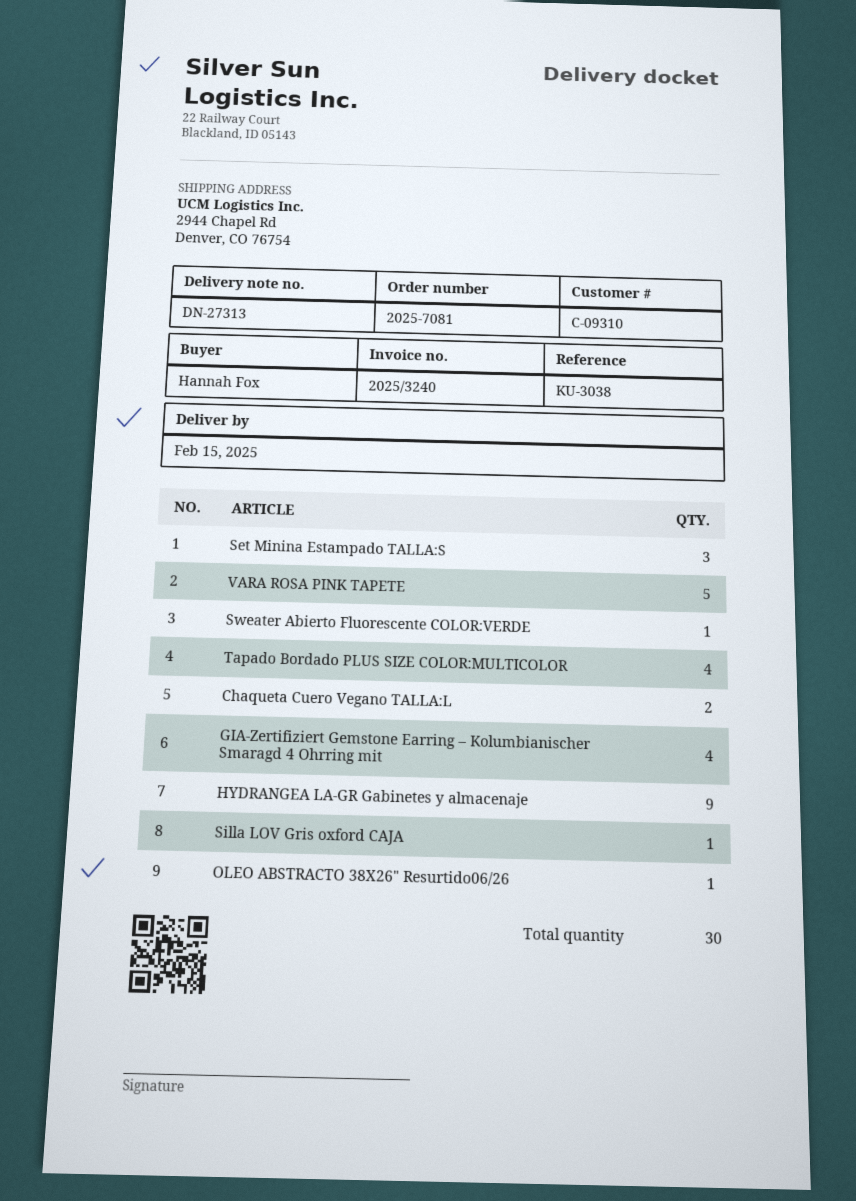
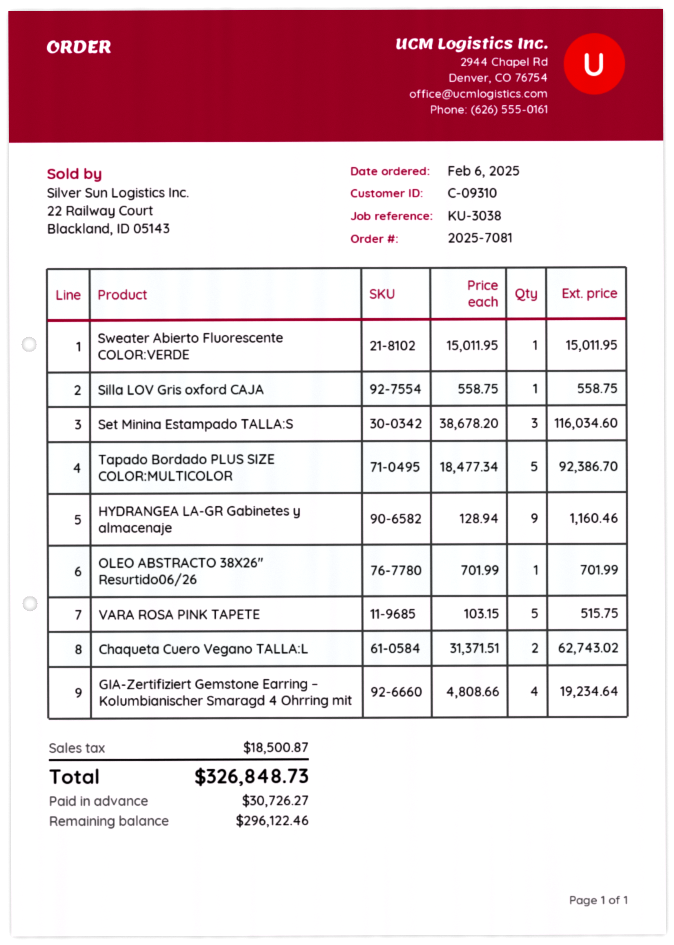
Tapado Bordado PLUS SIZE COLOR:MULTICOLOR: 4 -> 5

